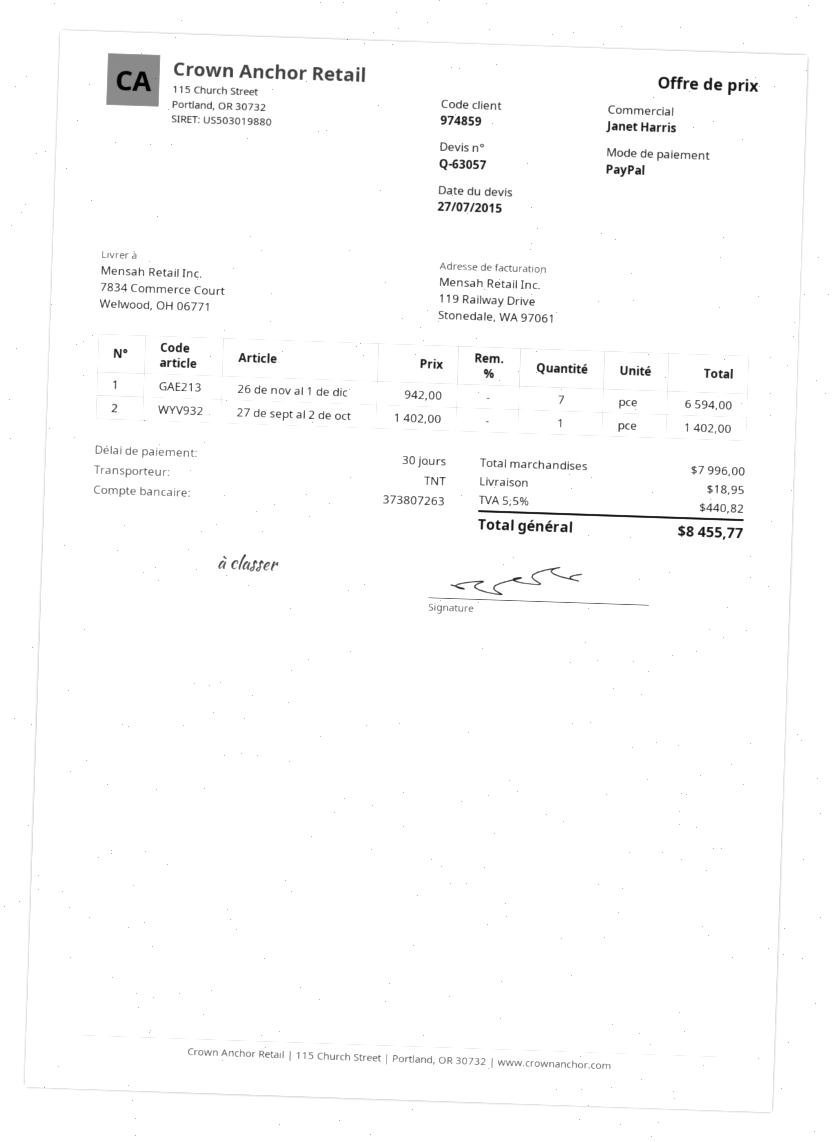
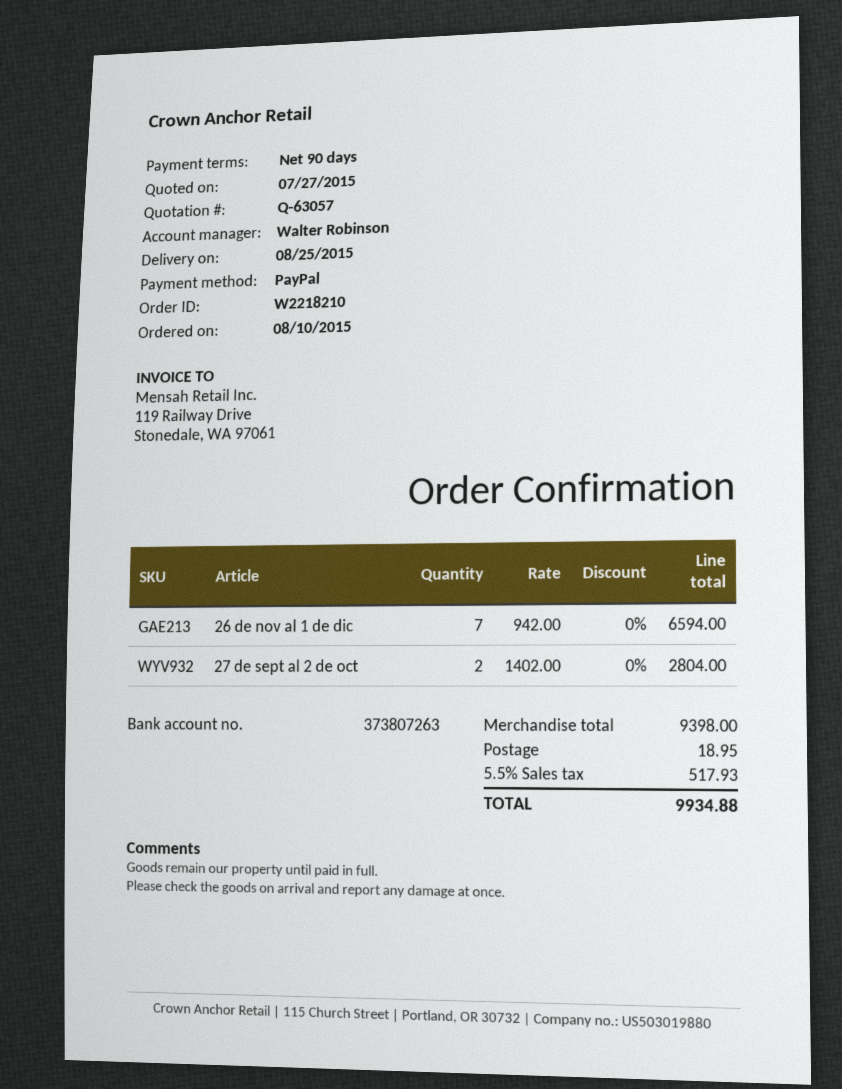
payment terms: 30 days -> 90 days
sales rep: Janet Harris -> Walter Robinson
27 de sept al 2 de oct: 1 x 1402.00 = 1402.00 -> 2 x 1402.00 = 2804.00
subtotal: 7996.00 -> 9398.00
tax: 5.5% = 440.82 -> 5.5% = 517.93
total: 8455.77 -> 9934.88

